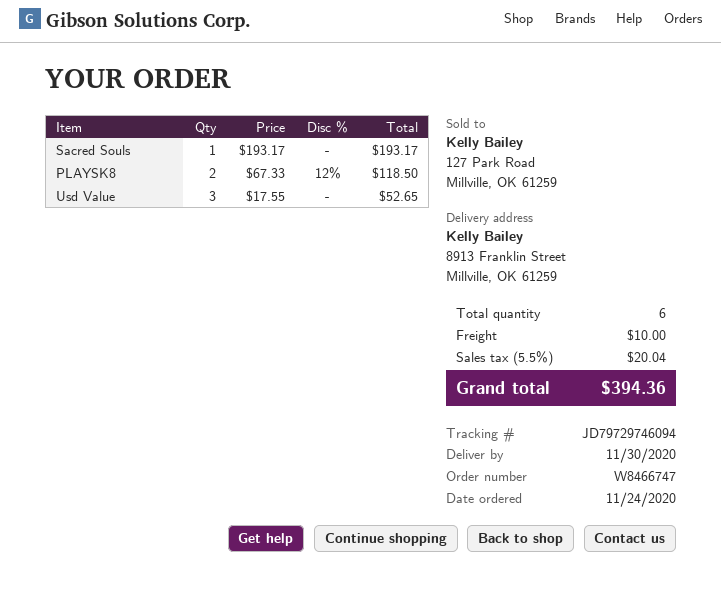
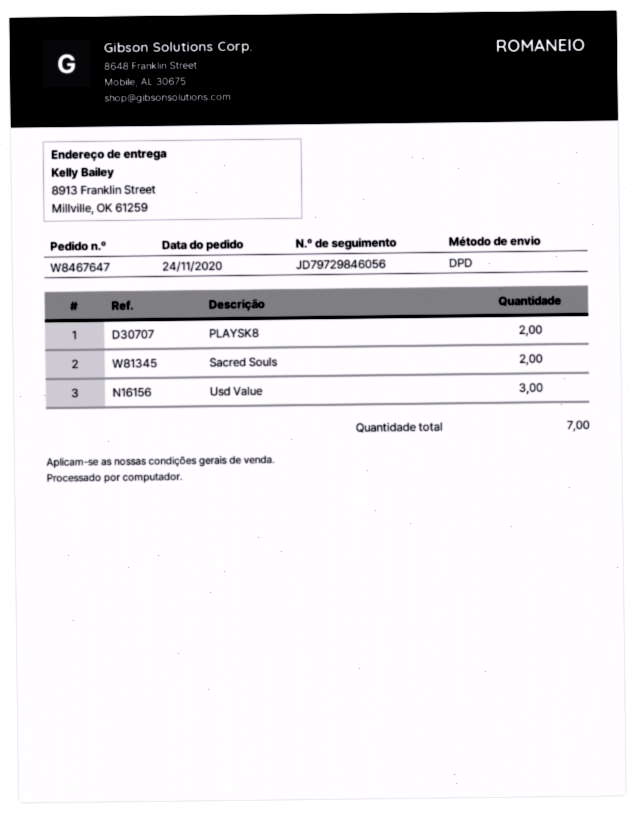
order number: W8466747 -> W8467647
tracking number: JD79729746094 -> JD79729846056
Sacred Souls: 1 -> 2
total quantity: 6 -> 7

